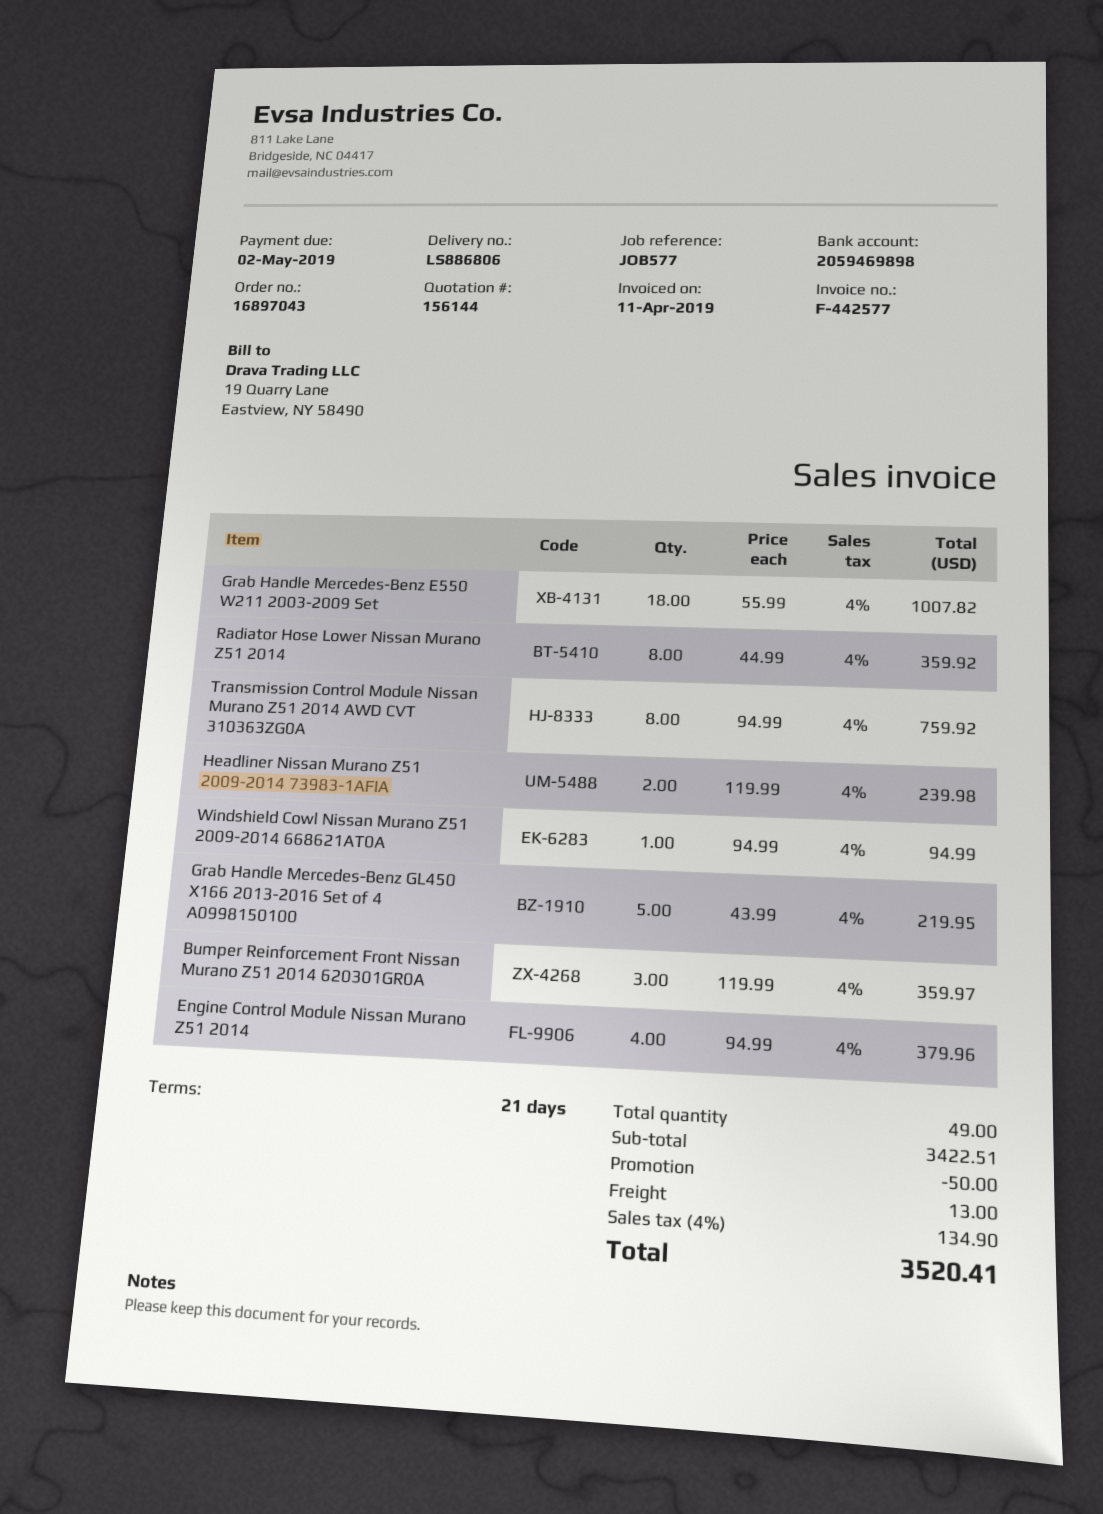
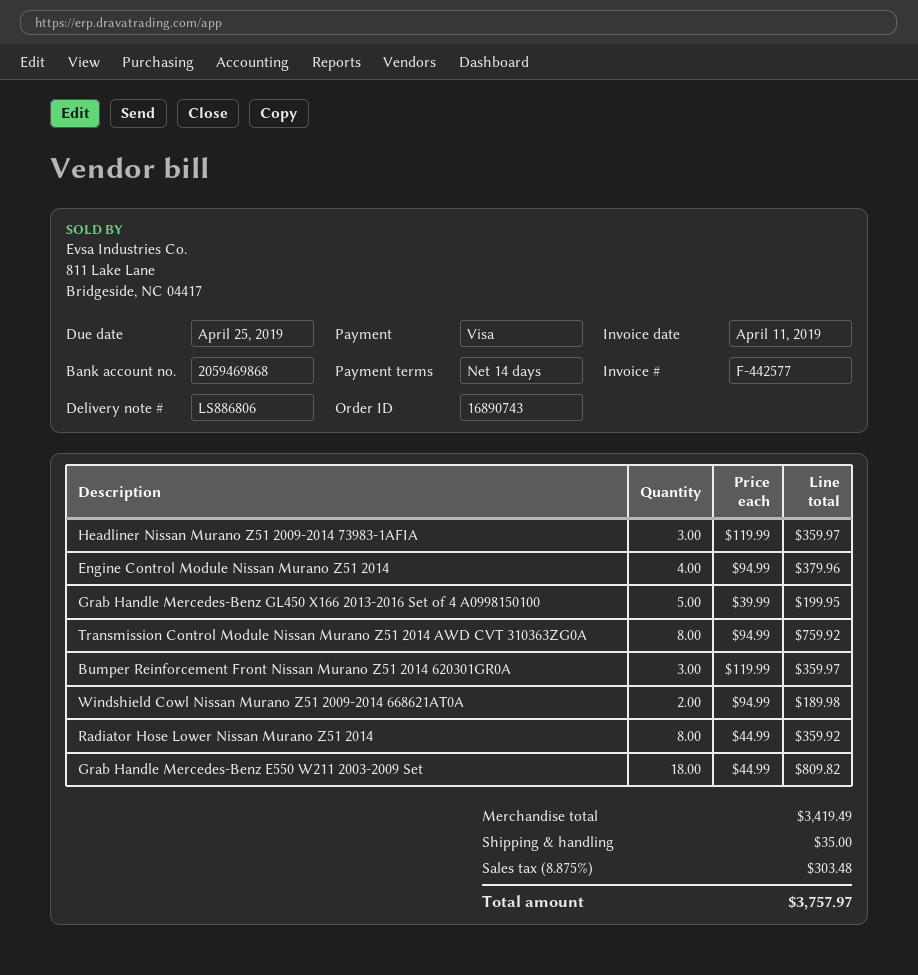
order number: 16897043 -> 16890743
payment terms: 21 days -> 14 days
due date: 2019-05-02 -> 2019-04-25
bank account: 2059469898 -> 2059469868
Grab Handle Mercedes-Benz E550 W211 2003-2009 Set: 18 x 55.99 = 1007.82 -> 18 x 44.99 = 809.82
Headliner Nissan Murano Z51 2009-2014 73983-1AFIA: 2 x 119.99 = 239.98 -> 3 x 119.99 = 359.97
Windshield Cowl Nissan Murano Z51 2009-2014 668621AT0A: 1 x 94.99 = 94.99 -> 2 x 94.99 = 189.98
Grab Handle Mercedes-Benz GL450 X166 2013-2016 Set of 4 A0998150100: 5 x 43.99 = 219.95 -> 5 x 39.99 = 199.95
subtotal: 3422.51 -> 3419.49
discount: 50.00 -> none
shipping: 13.00 -> 35.00
tax: 4% = 134.90 -> 8.875% = 303.48
total: 3520.41 -> 3757.97

